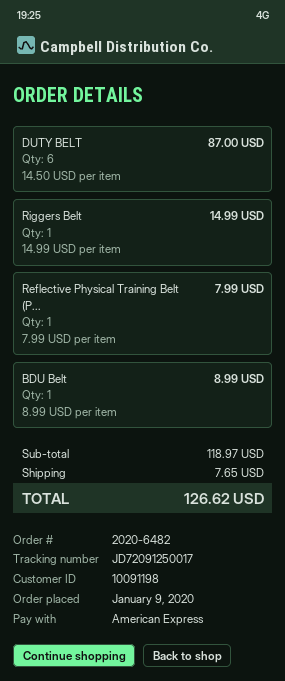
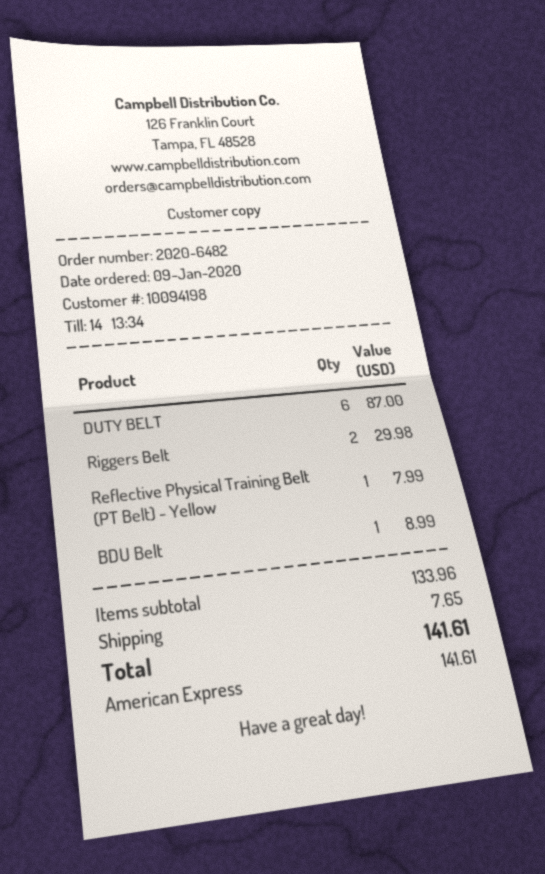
customer number: 10091198 -> 10094198
Riggers Belt: 1 for 14.99 -> 2 for 29.98
subtotal: 118.97 -> 133.96
total: 126.62 -> 141.61

